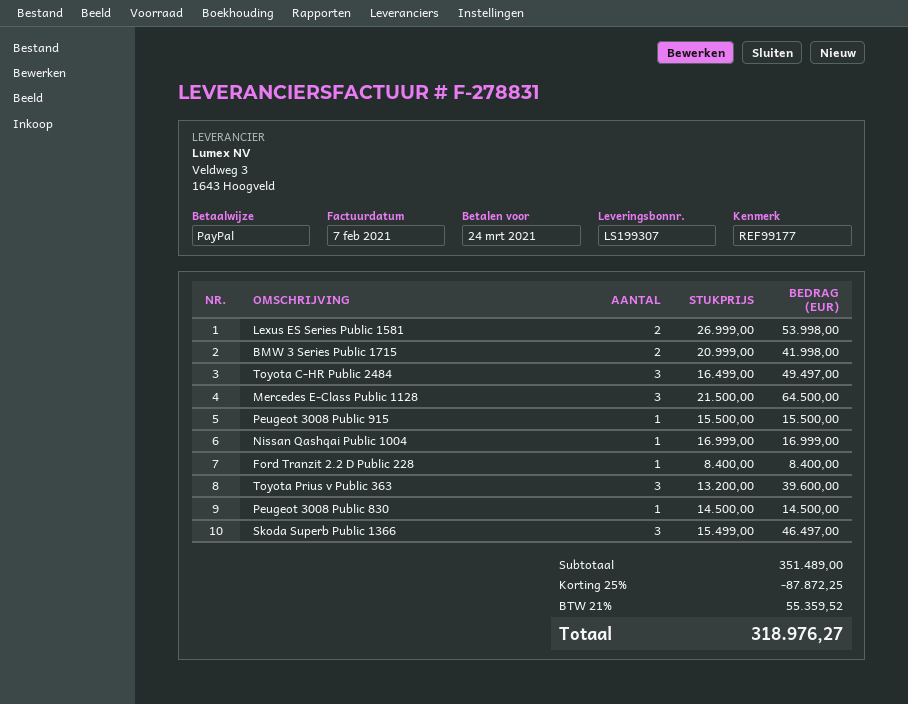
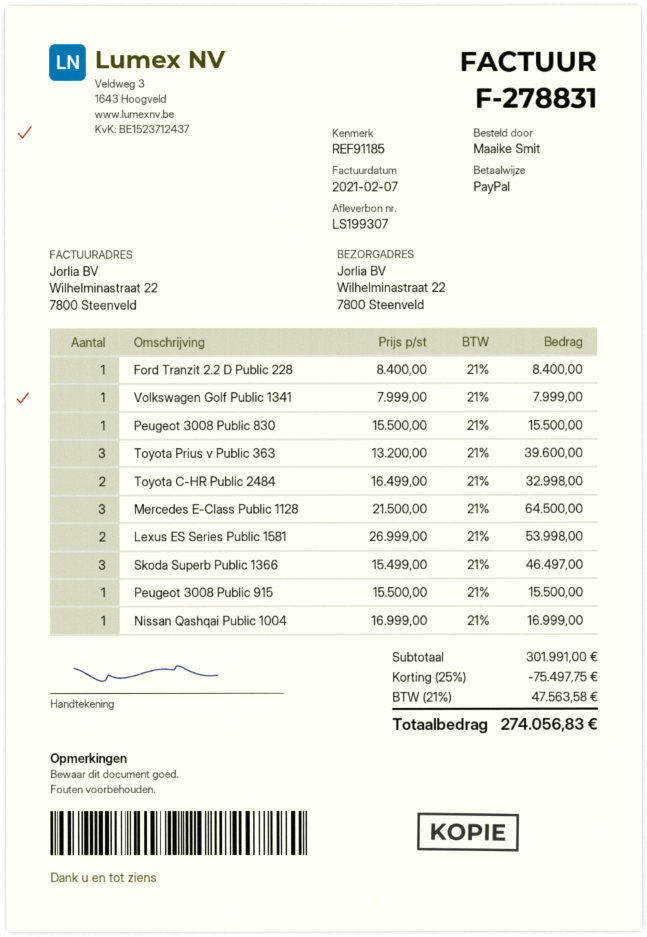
reference: REF99177 -> REF91185
BMW 3 Series Public 1715: 2 x 20999.00 = 41998.00 -> none
Toyota C-HR Public 2484: 3 x 16499.00 = 49497.00 -> 2 x 16499.00 = 32998.00
Peugeot 3008 Public 830: 1 x 14500.00 = 14500.00 -> 1 x 15500.00 = 15500.00
Volkswagen Golf Public 1341: none -> 1 x 7999.00 = 7999.00
subtotal: 351489.00 -> 301991.00
discount: 25% = 87872.25 -> 25% = 75497.75
tax: 21% = 55359.52 -> 21% = 47563.58
total: 318976.27 -> 274056.83

